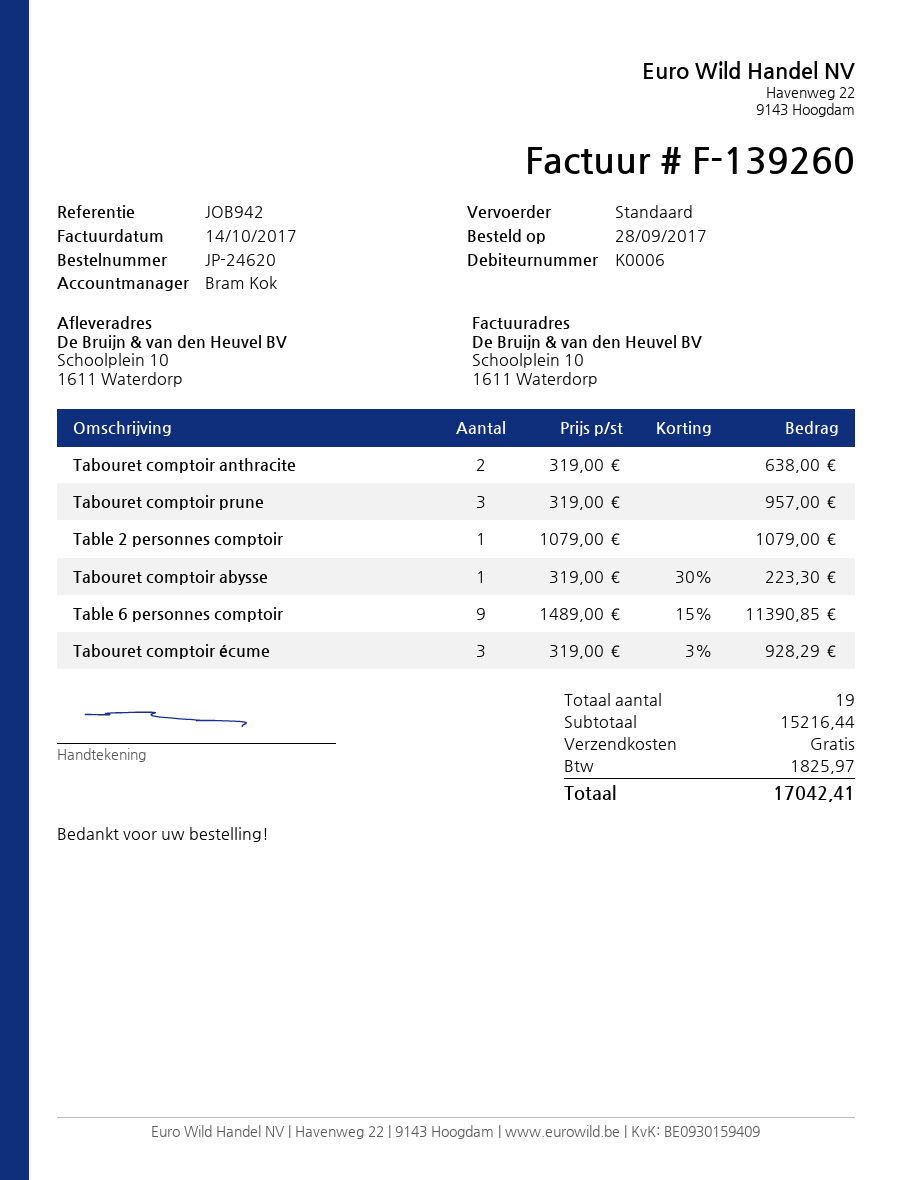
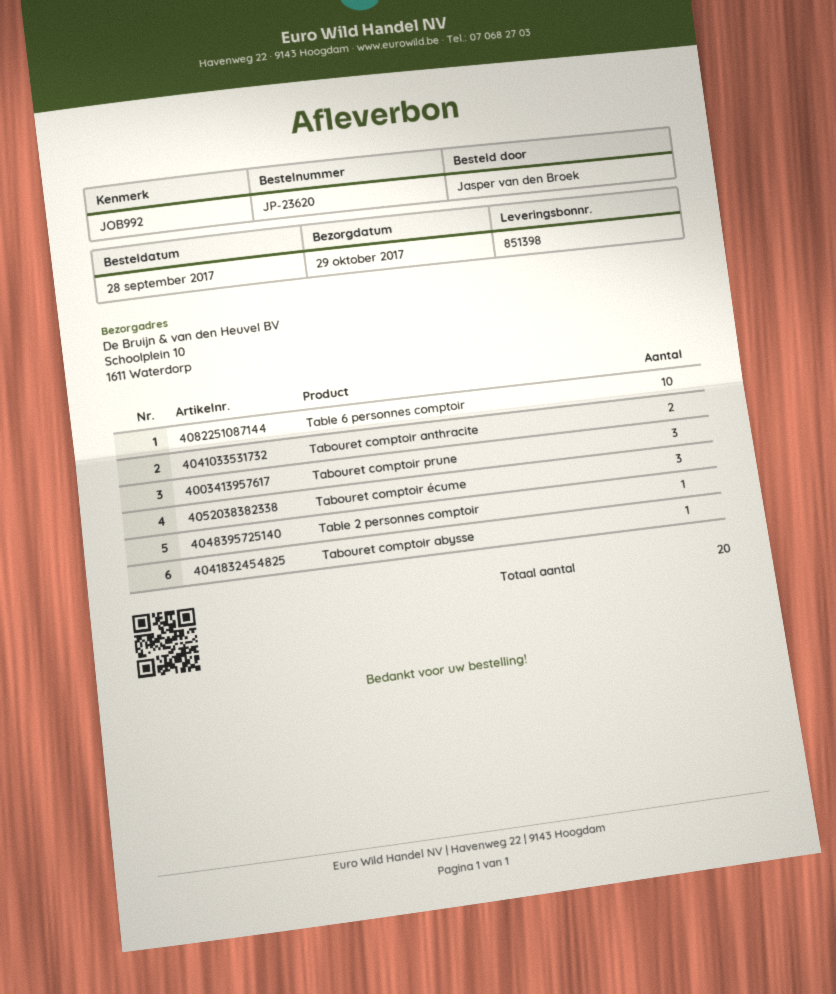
order number: JP-24620 -> JP-23620
reference: JOB942 -> JOB992
Table 6 personnes comptoir: 9 -> 10
total quantity: 19 -> 20

